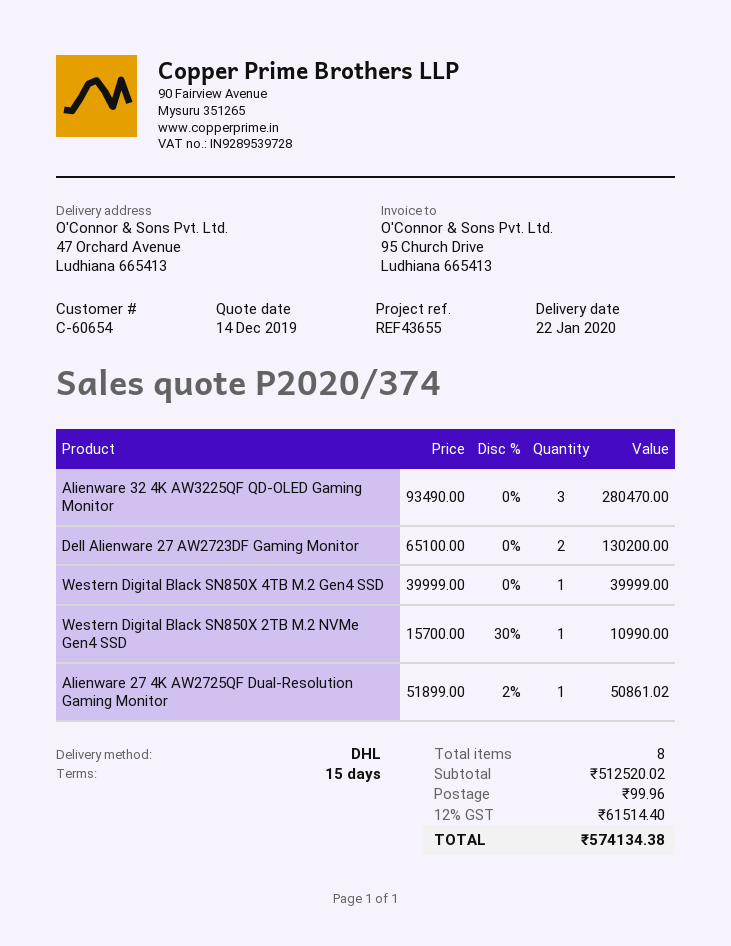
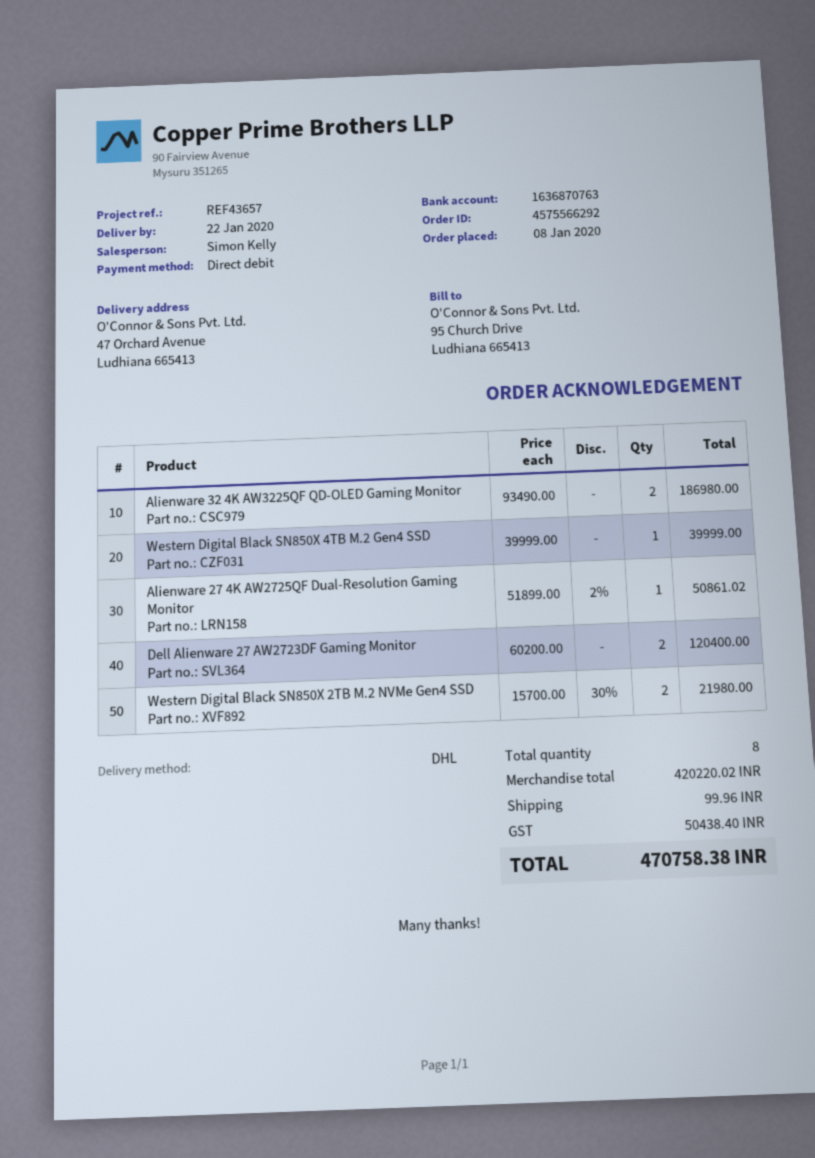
reference: REF43655 -> REF43657
Alienware 32 4K AW3225QF QD-OLED Gaming Monitor: 3 x 93490.00 = 280470.00 -> 2 x 93490.00 = 186980.00
Dell Alienware 27 AW2723DF Gaming Monitor: 2 x 65100.00 = 130200.00 -> 2 x 60200.00 = 120400.00
Western Digital Black SN850X 2TB M.2 NVMe Gen4 SSD: 1 x 15700.00 - 30% = 10990.00 -> 2 x 15700.00 - 30% = 21980.00
subtotal: 512520.02 -> 420220.02
tax: 61514.40 -> 50438.40
total: 574134.38 -> 470758.38

